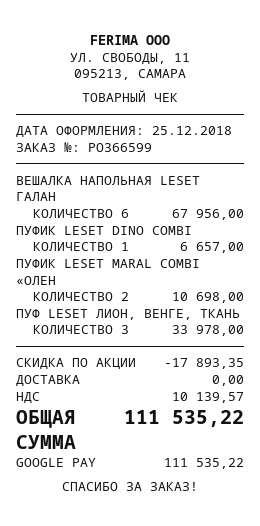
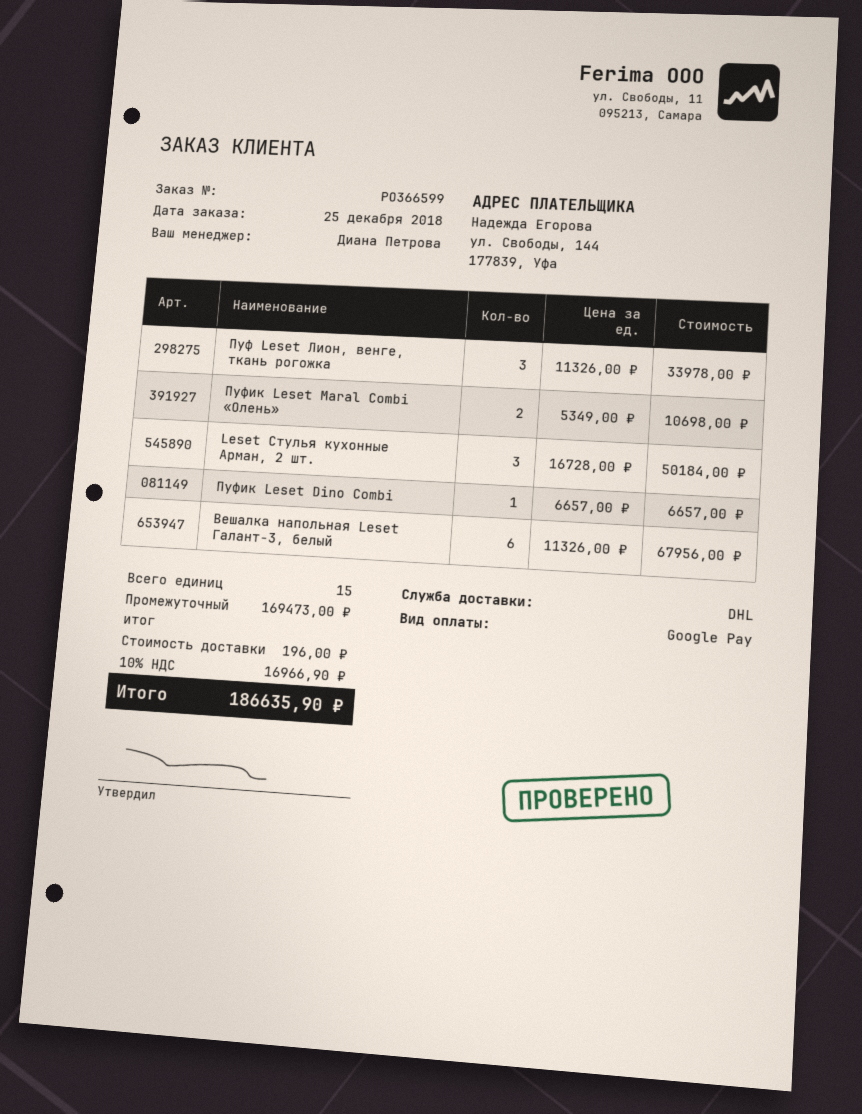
Leset Стулья кухонные Арман, 2 шт.: none -> 3 for 50184.00
discount: 17893.35 -> none
shipping: 0.00 -> 196.00
tax: 10139.57 -> 16966.90
total: 111535.22 -> 186635.90

